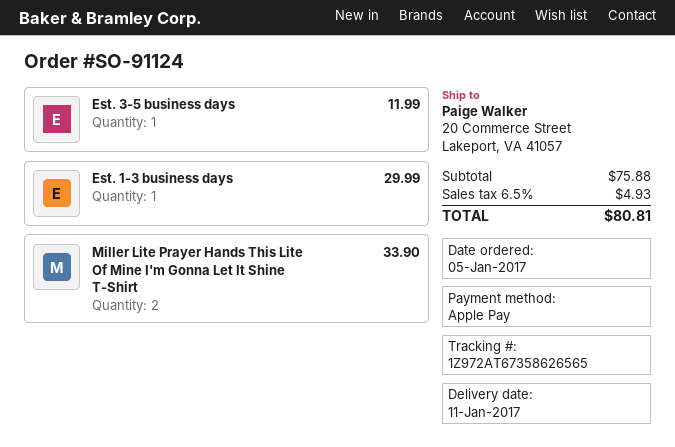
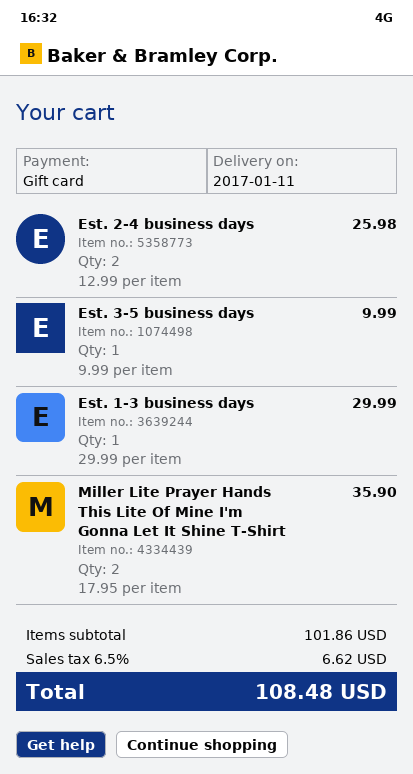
payment method: Apple Pay -> gift card
Est. 3-5 business days: 1 for 11.99 -> 1 for 9.99
Miller Lite Prayer Hands This Lite Of Mine I'm Gonna Let It Shine T-Shirt: 2 for 33.90 -> 2 for 35.90
Est. 2-4 business days: none -> 2 for 25.98
subtotal: 75.88 -> 101.86
tax: 6.5% = 4.93 -> 6.5% = 6.62
total: 80.81 -> 108.48

